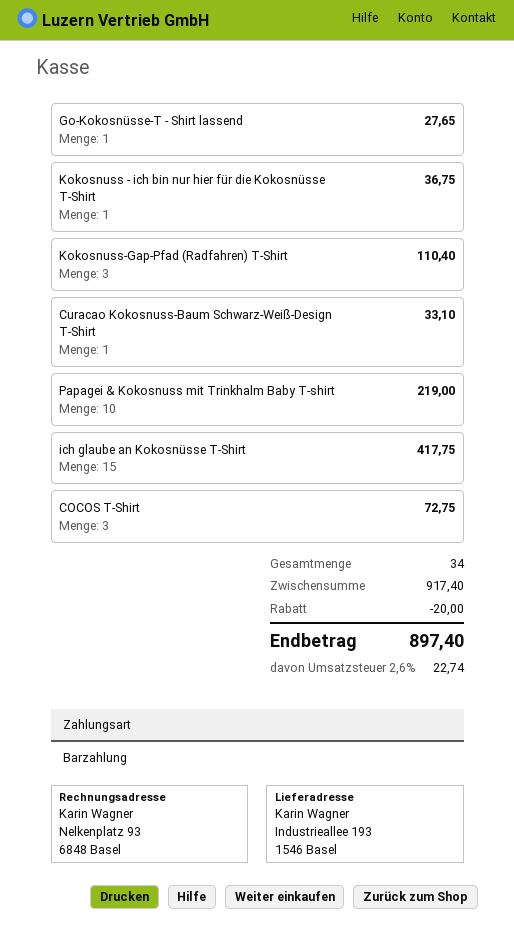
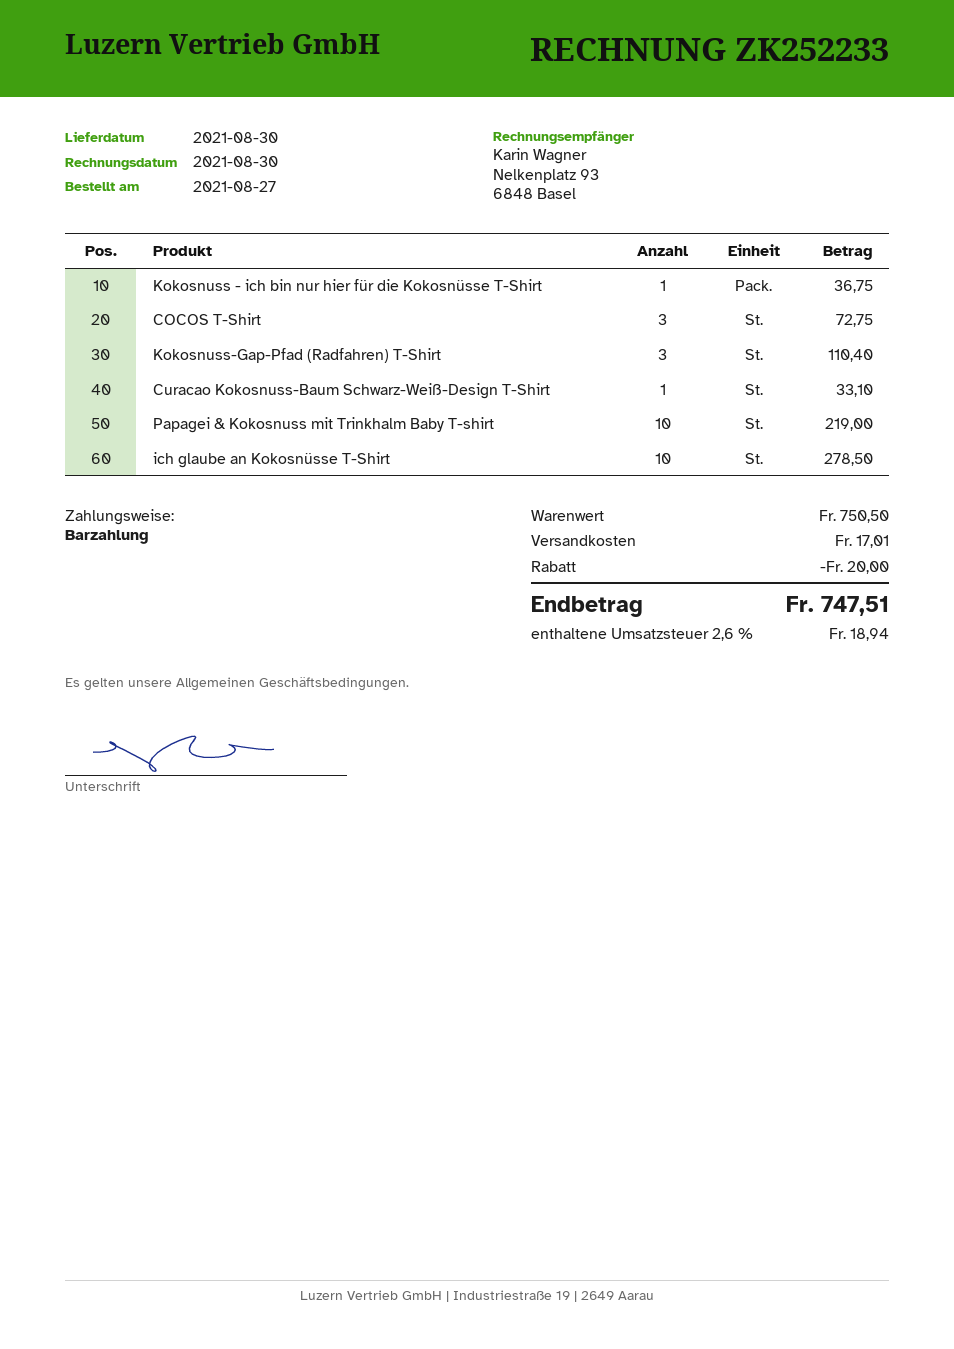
Go-Kokosnüsse-T - Shirt lassend: 1 for 27.65 -> none
ich glaube an Kokosnüsse T-Shirt: 15 for 417.75 -> 10 for 278.50
subtotal: 917.40 -> 750.50
shipping: none -> 17.01
tax: 2.6% = 22.74 -> 2.6% = 18.94
total: 897.40 -> 747.51

